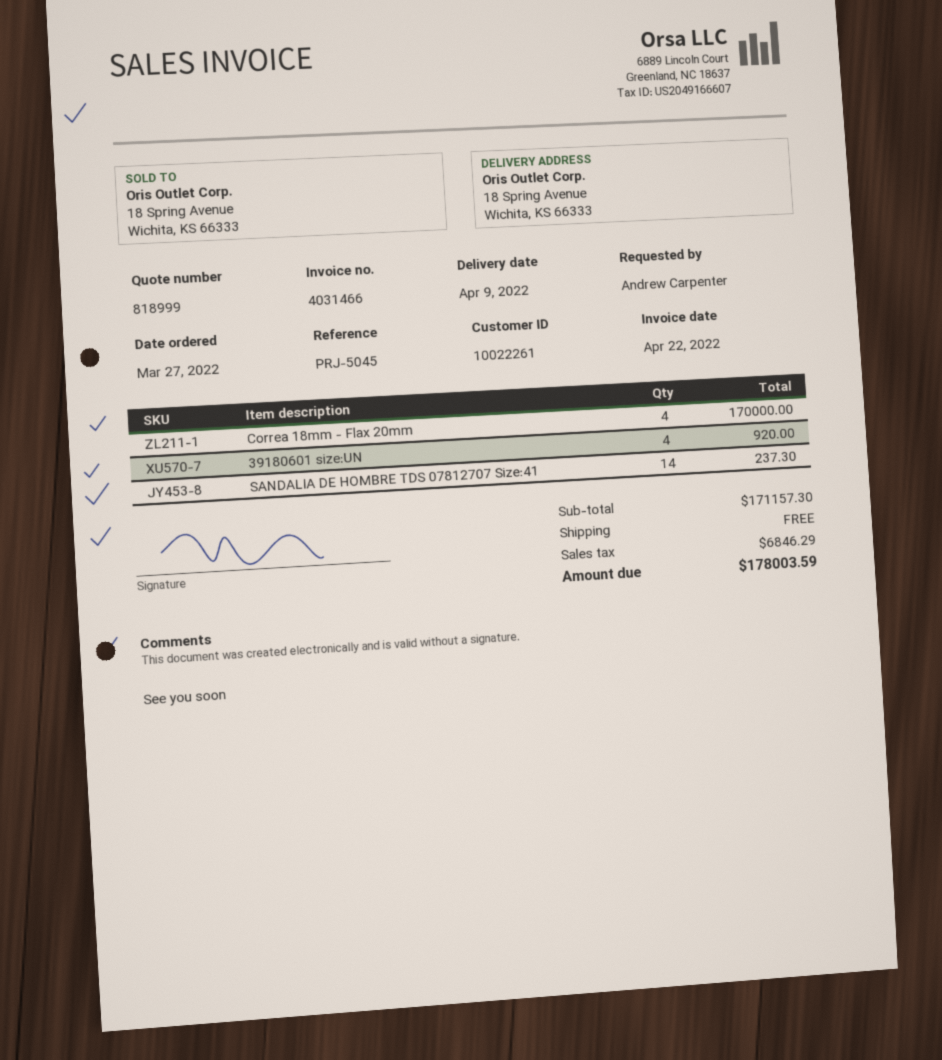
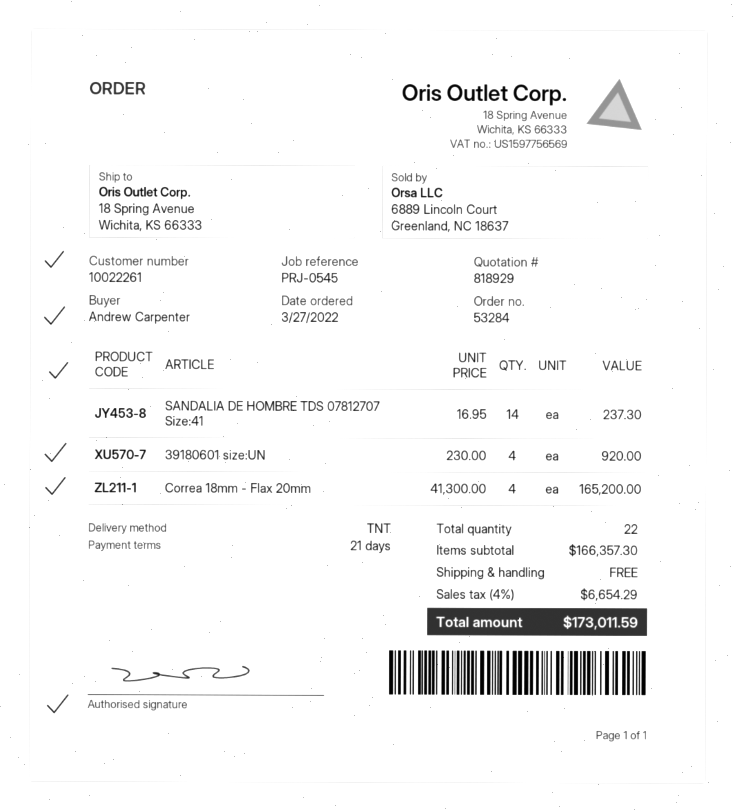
quote number: 818999 -> 818929
reference: PRJ-5045 -> PRJ-0545
Correa 18mm - Flax 20mm: 4 for 170000.00 -> 4 for 165200.00
subtotal: 171157.30 -> 166357.30
tax: 6846.29 -> 6654.29
total: 178003.59 -> 173011.59

